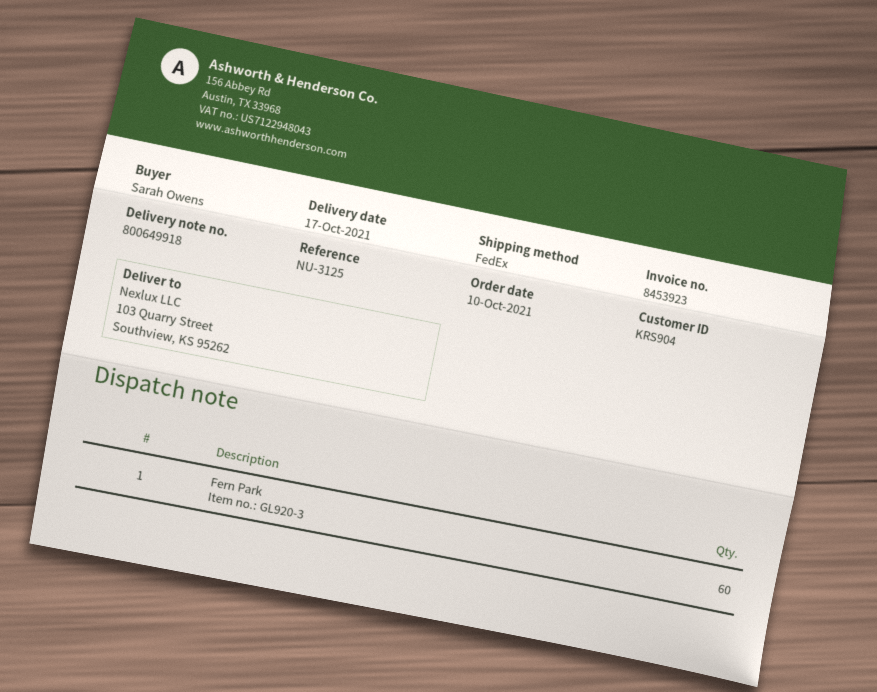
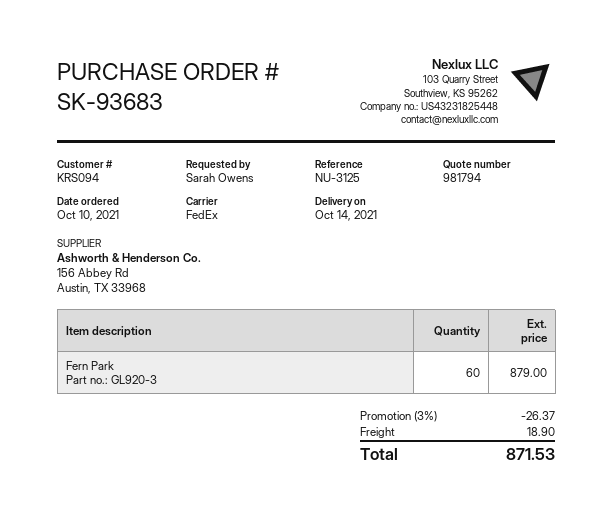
delivery date: 2021-10-17 -> 2021-10-14
customer number: KRS904 -> KRS094

